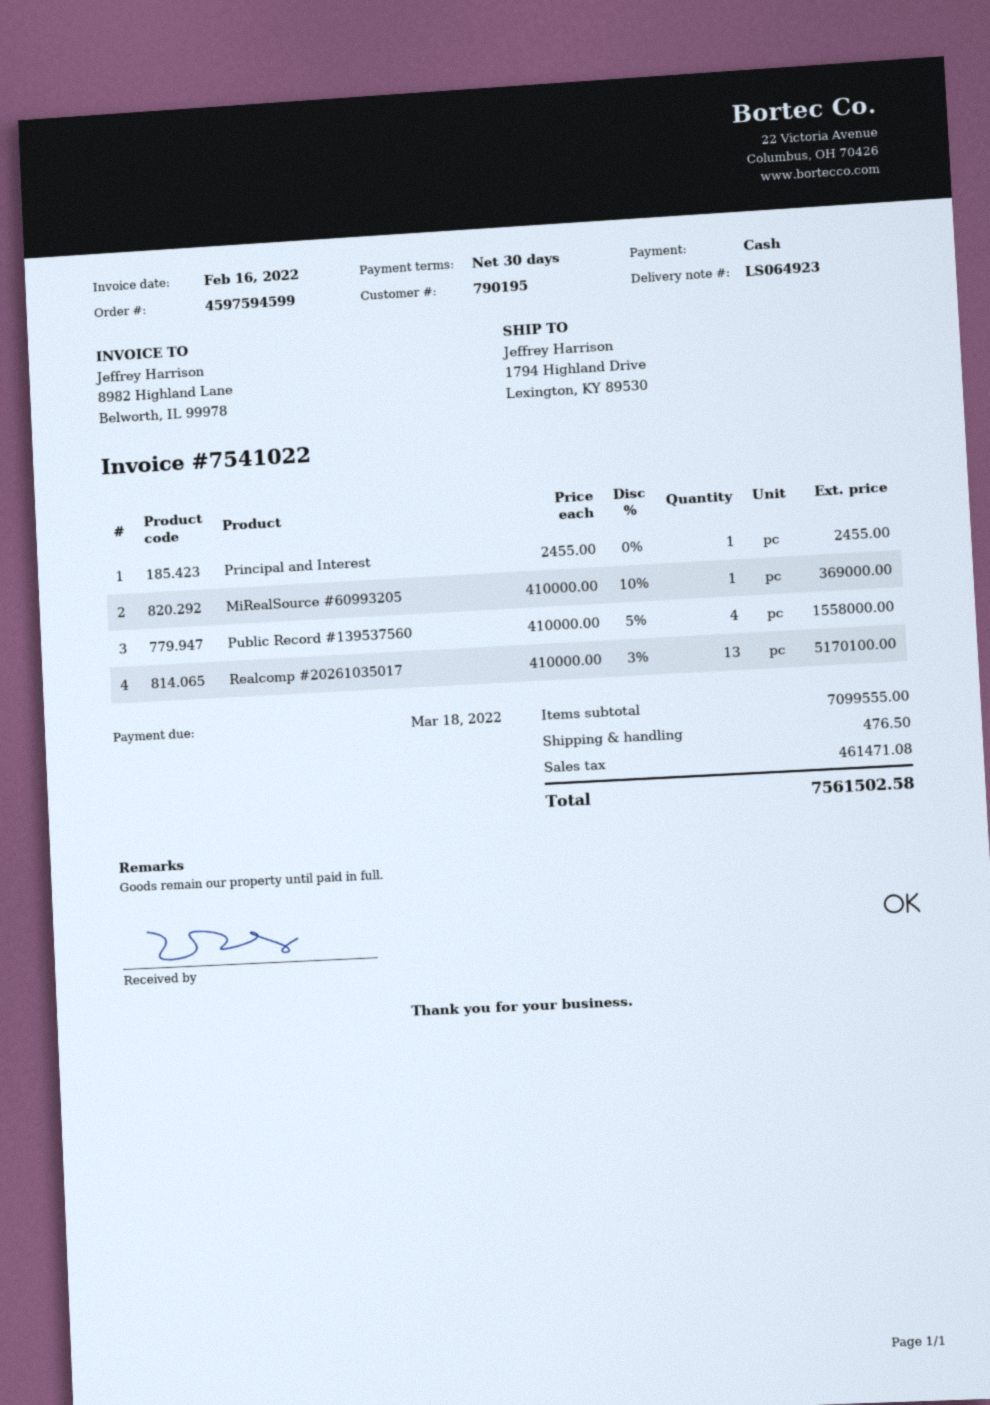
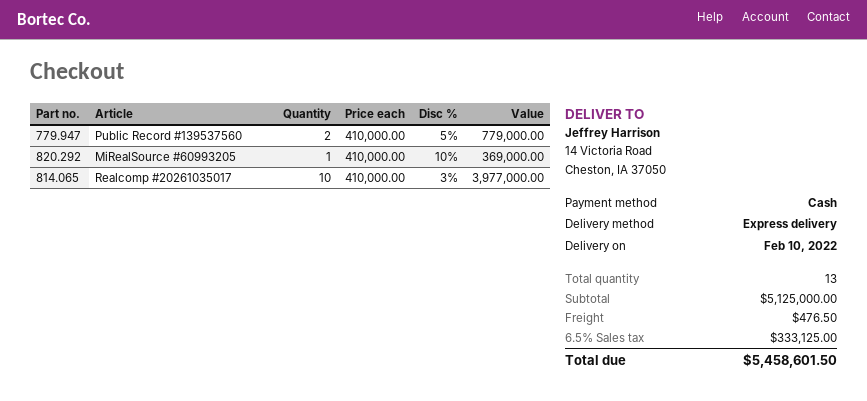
ship to: 1794 Highland Drive, Lexington, KY 89530 -> 14 Victoria Road, Cheston, IA 37050
Principal and Interest: 1 x 2455.00 = 2455.00 -> none
Public Record #139537560: 4 x 410000.00 - 5% = 1558000.00 -> 2 x 410000.00 - 5% = 779000.00
Realcomp #20261035017: 13 x 410000.00 - 3% = 5170100.00 -> 10 x 410000.00 - 3% = 3977000.00
subtotal: 7099555.00 -> 5125000.00
tax: 461471.08 -> 333125.00
total: 7561502.58 -> 5458601.50

